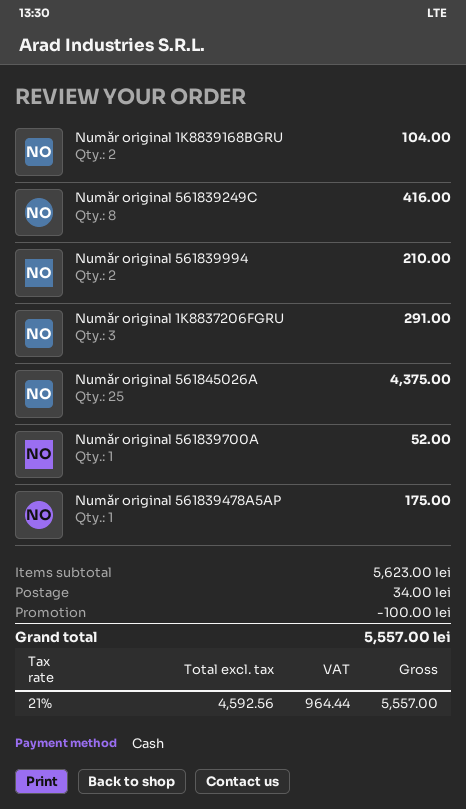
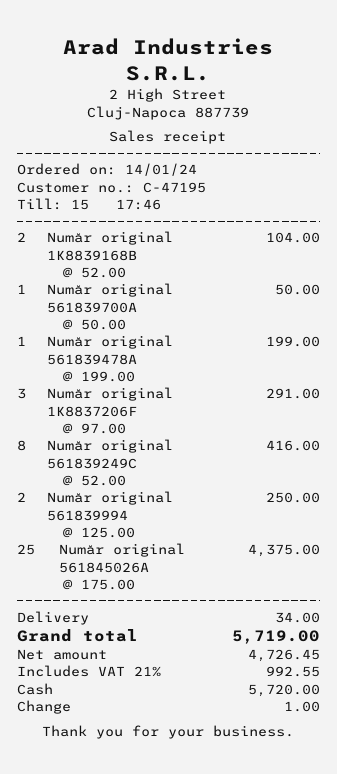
Număr original 561839994: 2 for 210.00 -> 2 for 250.00
Număr original 561839700A: 1 for 52.00 -> 1 for 50.00
Număr original 561839478A5AP: 1 for 175.00 -> 1 for 199.00
discount: 100.00 -> none
net: 4592.56 -> 4726.45
tax: 21% = 964.44 -> 21% = 992.55
total: 5557.00 -> 5719.00

